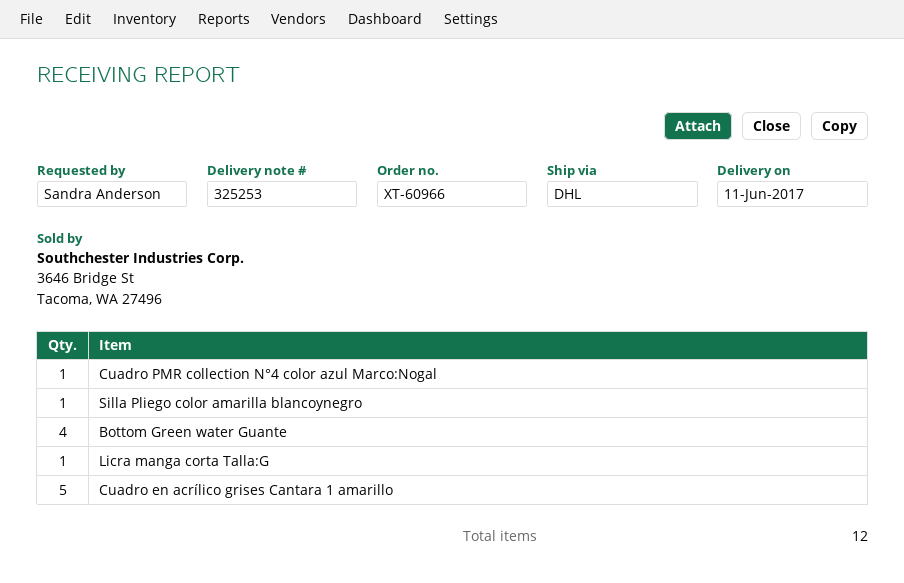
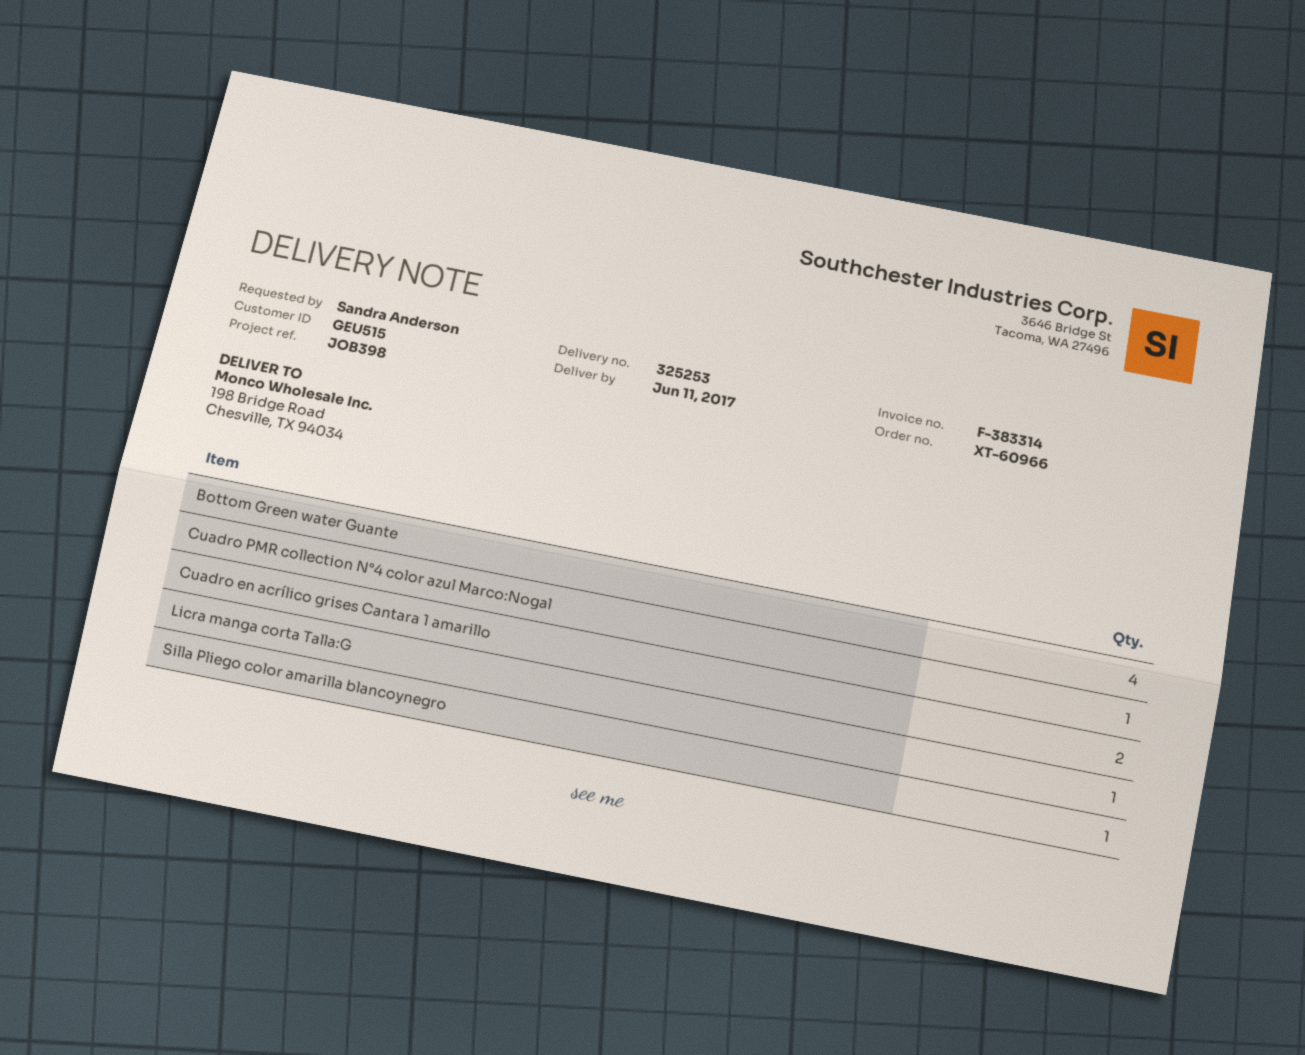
Cuadro en acrílico grises Cantara 1 amarillo: 5 -> 2

